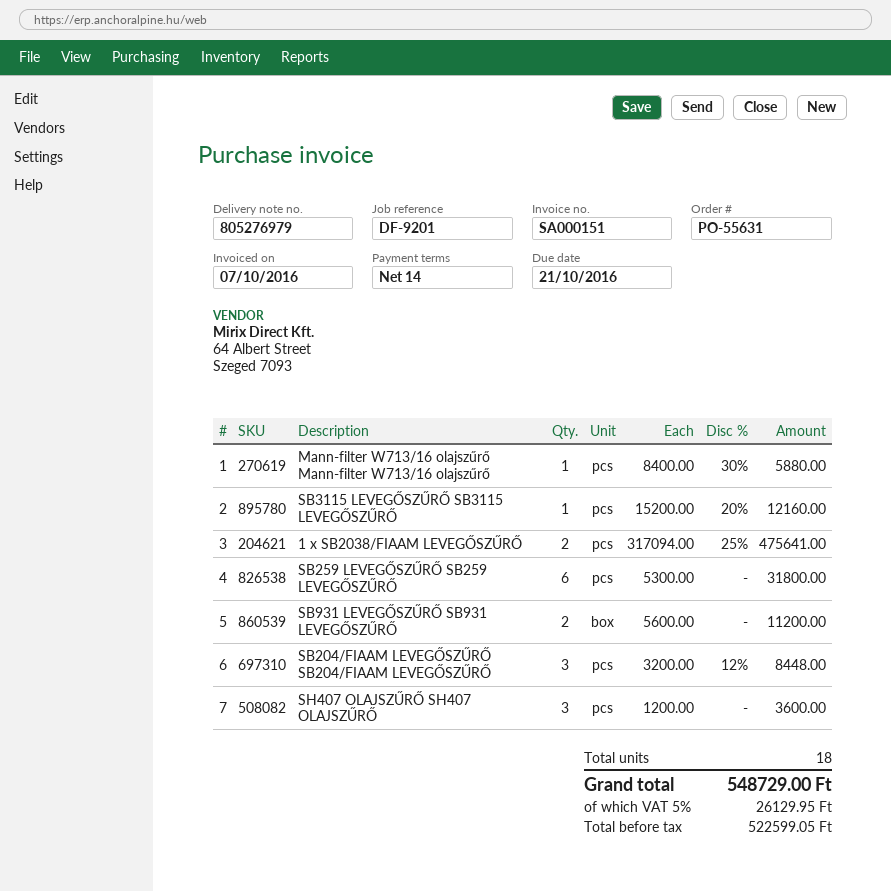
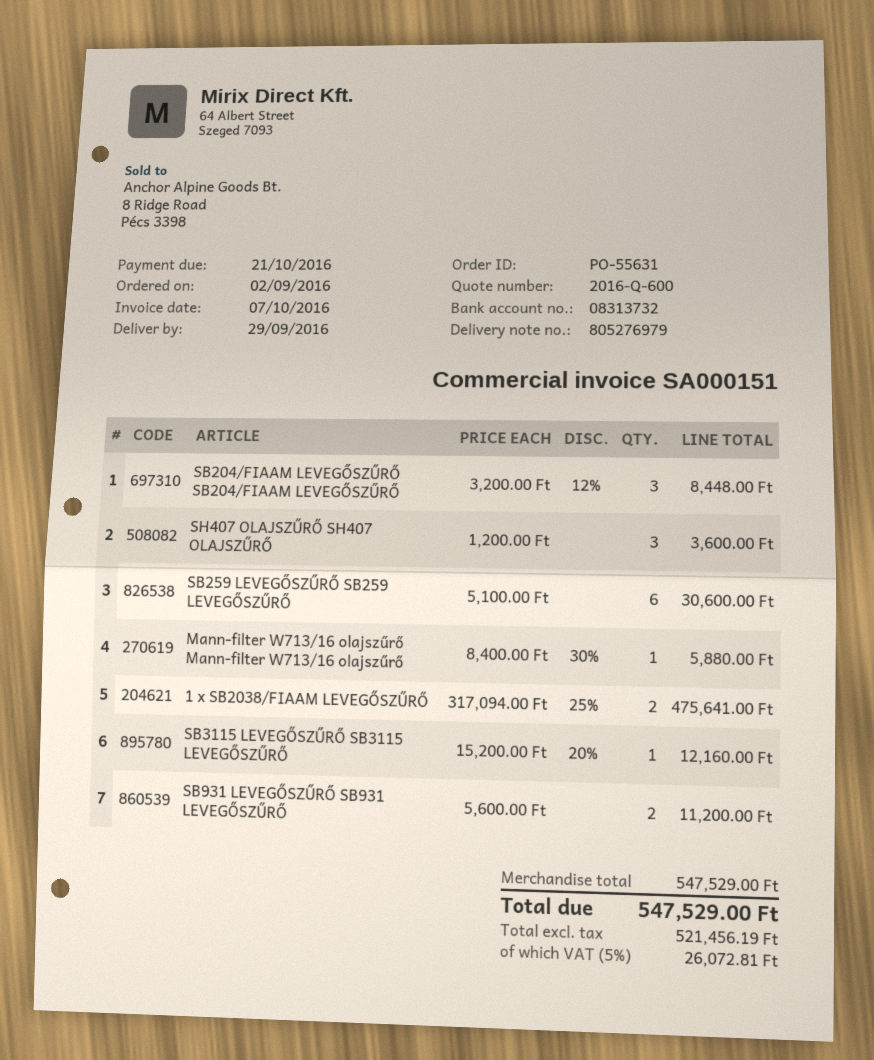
SB259 LEVEGŐSZŰRŐ SB259 LEVEGŐSZŰRŐ: 6 x 5300.00 = 31800.00 -> 6 x 5100.00 = 30600.00
net: 522599.05 -> 521456.19
tax: 5% = 26129.95 -> 5% = 26072.81
total: 548729.00 -> 547529.00

